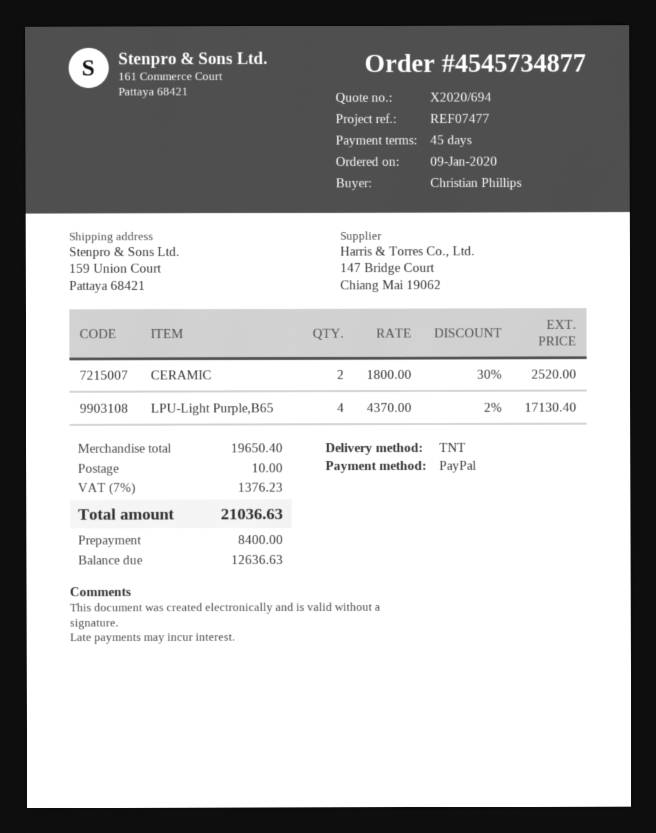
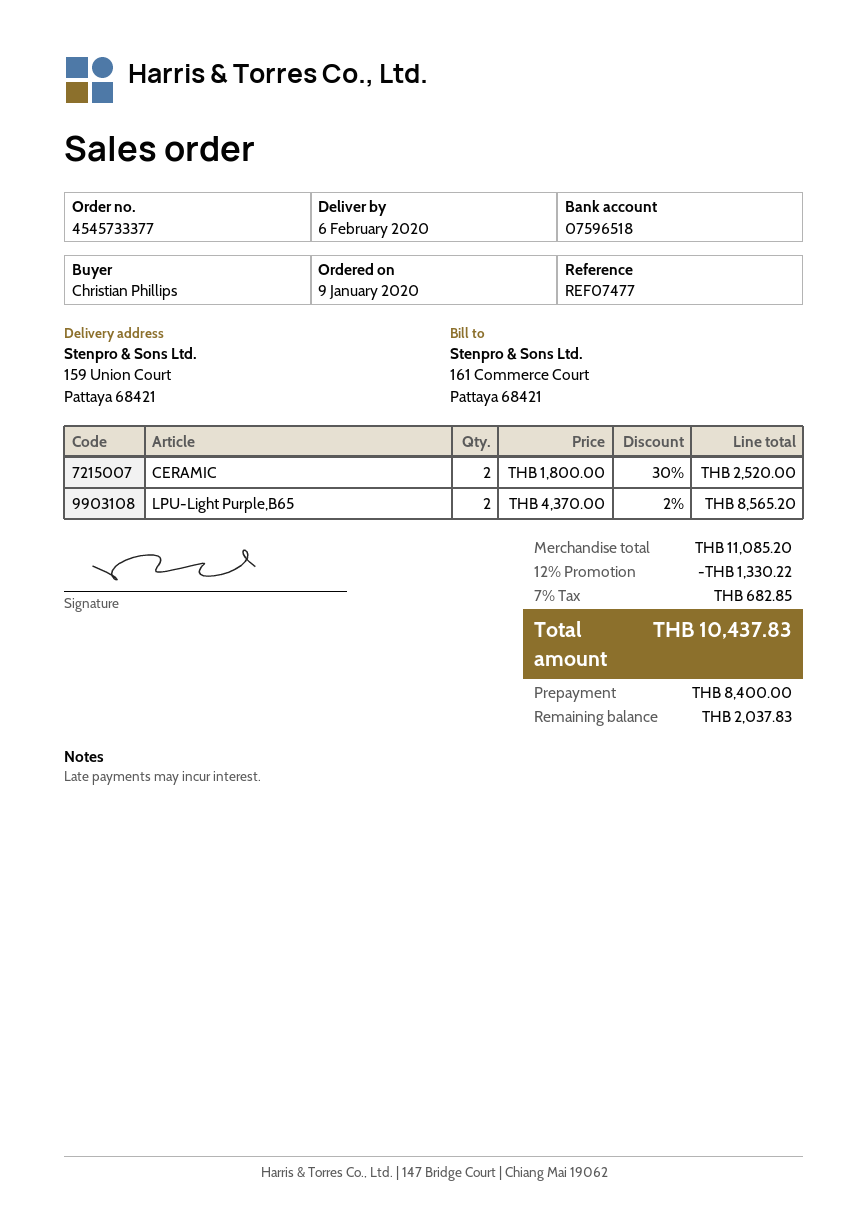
order number: 4545734877 -> 4545733377
LPU-Light Purple,B65: 4 x 4370.00 - 2% = 17130.40 -> 2 x 4370.00 - 2% = 8565.20
subtotal: 19650.40 -> 11085.20
discount: none -> 12% = 1330.22
shipping: 10.00 -> none
tax: 7% = 1376.23 -> 7% = 682.85
total: 21036.63 -> 10437.83
balance: 12636.63 -> 2037.83

